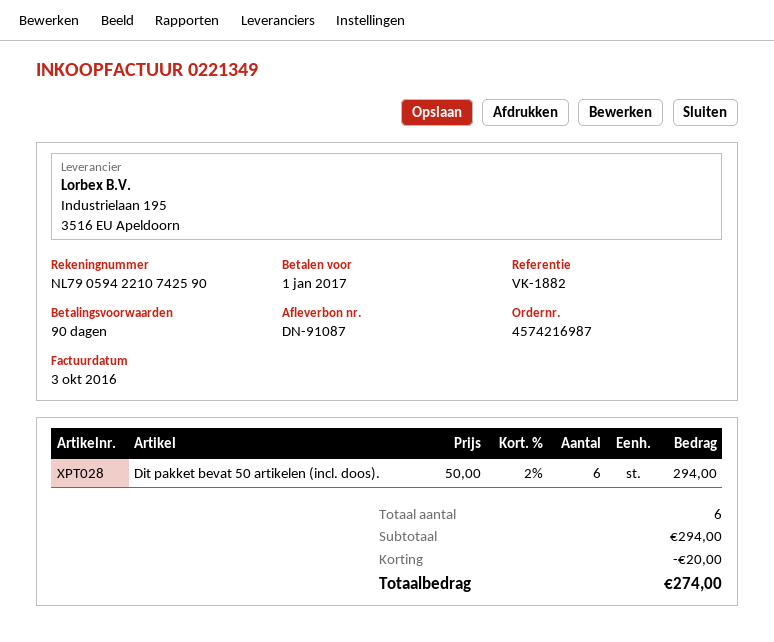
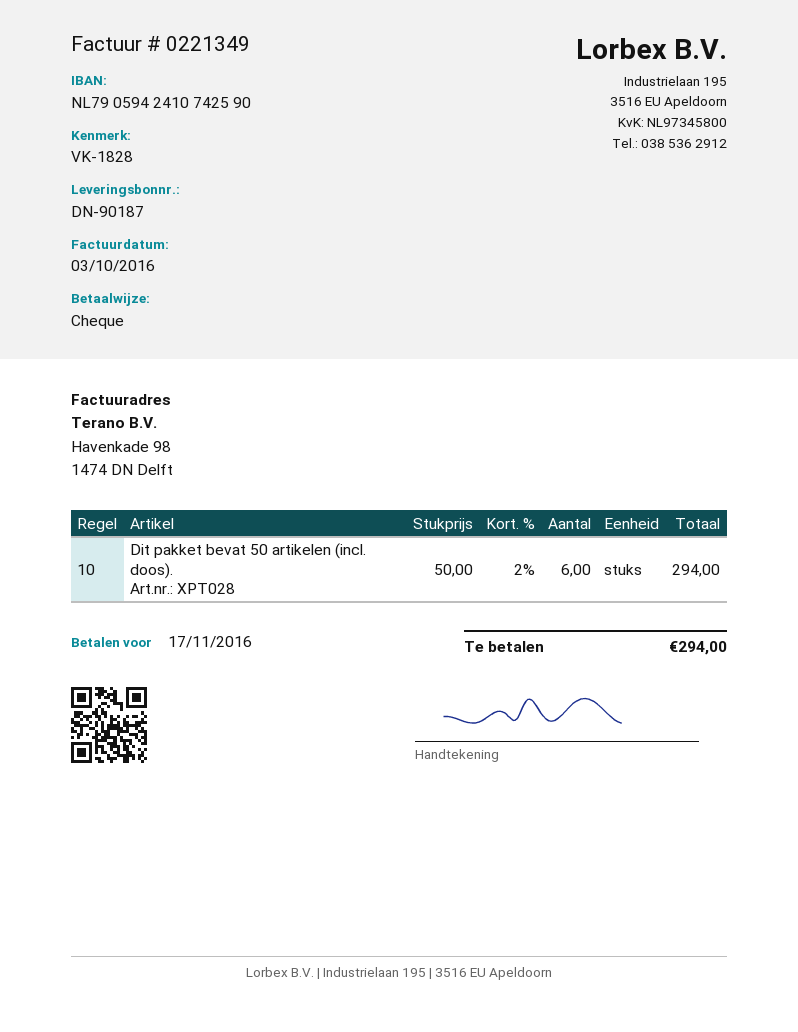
delivery note number: DN-91087 -> DN-90187
due date: 2017-01-01 -> 2016-11-17
reference: VK-1882 -> VK-1828
bank account: NL7905942210742590 -> NL7905942410742590
discount: 20.00 -> none
total: 274.00 -> 294.00

